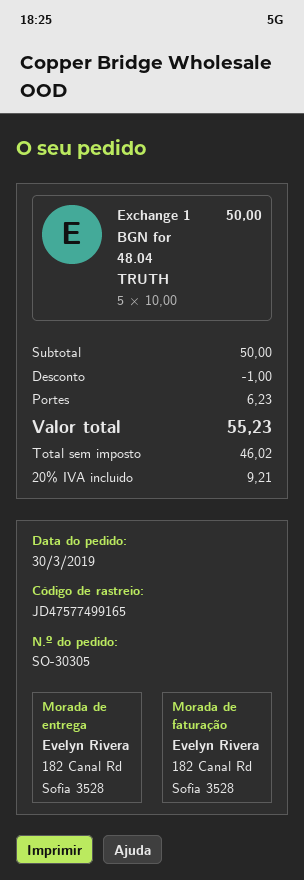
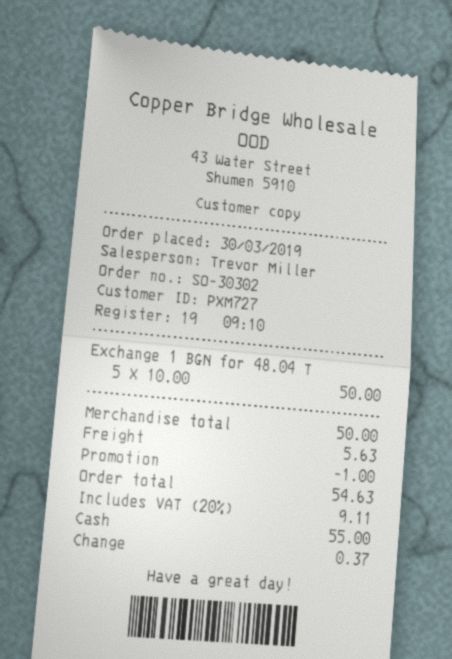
order number: SO-30305 -> SO-30302
shipping: 6.23 -> 5.63
tax: 20% = 9.21 -> 20% = 9.11
total: 55.23 -> 54.63

